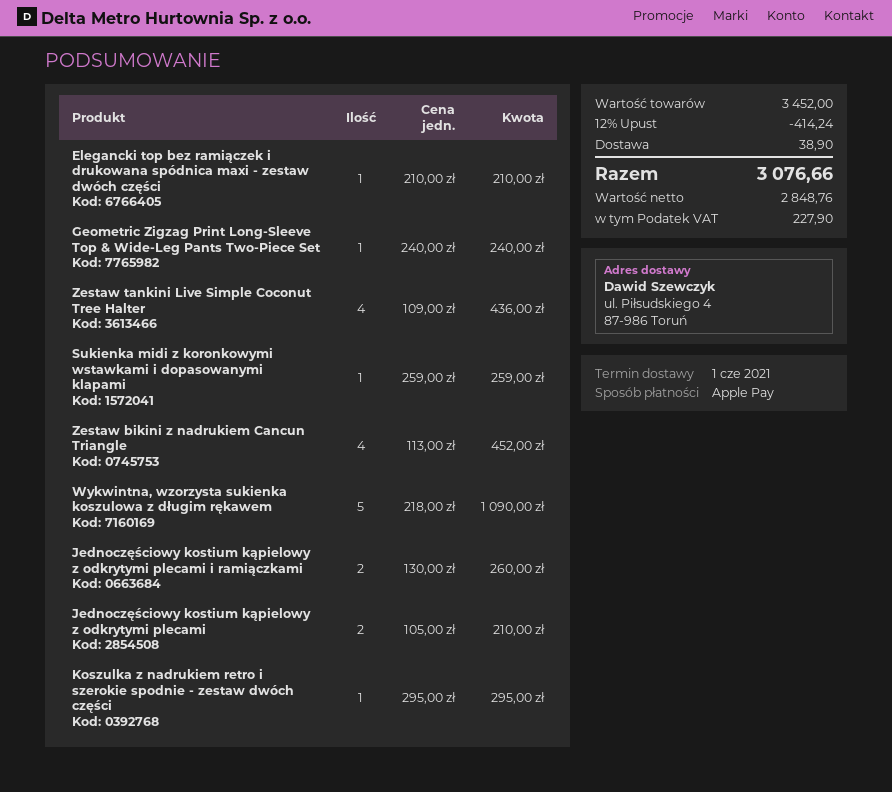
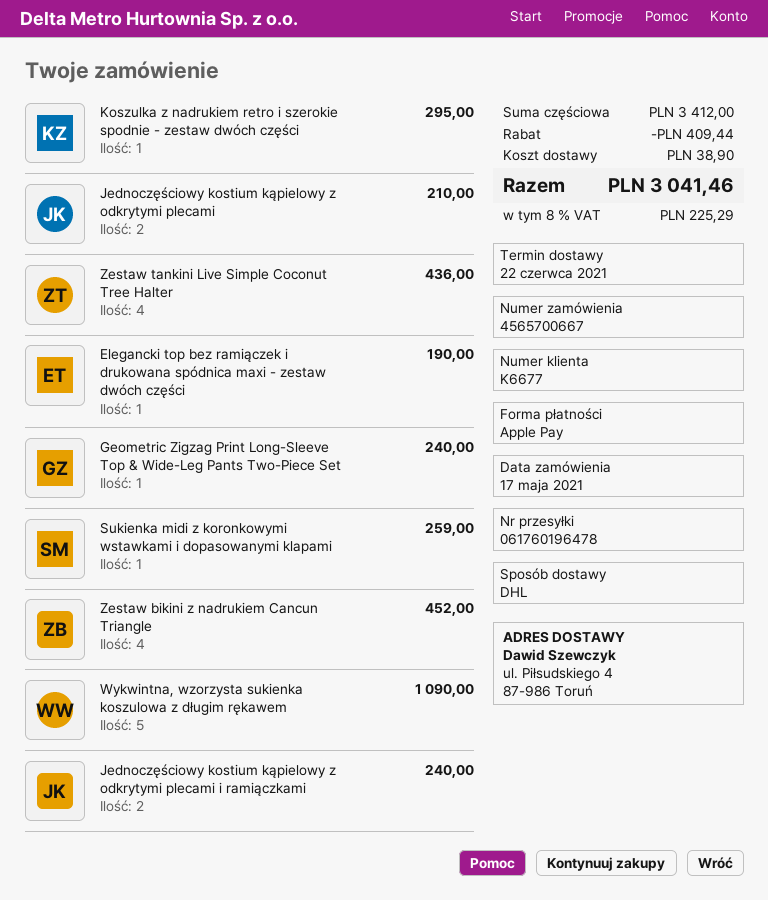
delivery date: 2021-06-01 -> 2021-06-22
Elegancki top bez ramiączek i drukowana spódnica maxi - zestaw dwóch części: 1 for 210.00 -> 1 for 190.00
Jednoczęściowy kostium kąpielowy z odkrytymi plecami i ramiączkami: 2 for 260.00 -> 2 for 240.00
subtotal: 3452.00 -> 3412.00
discount: 414.24 -> 409.44
tax: 227.90 -> 225.29
total: 3076.66 -> 3041.46

